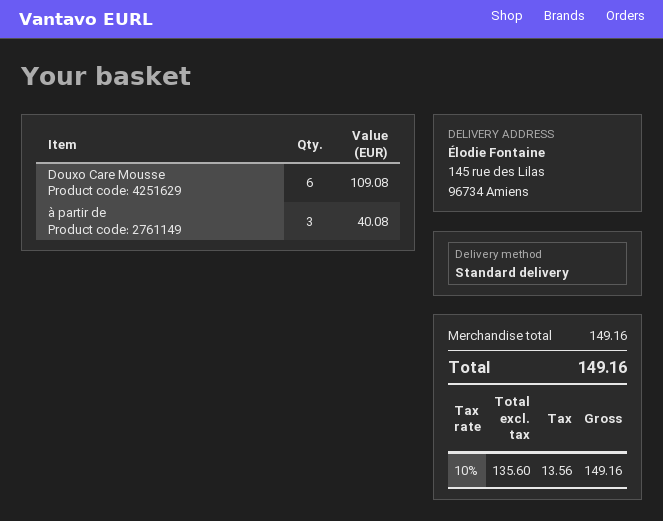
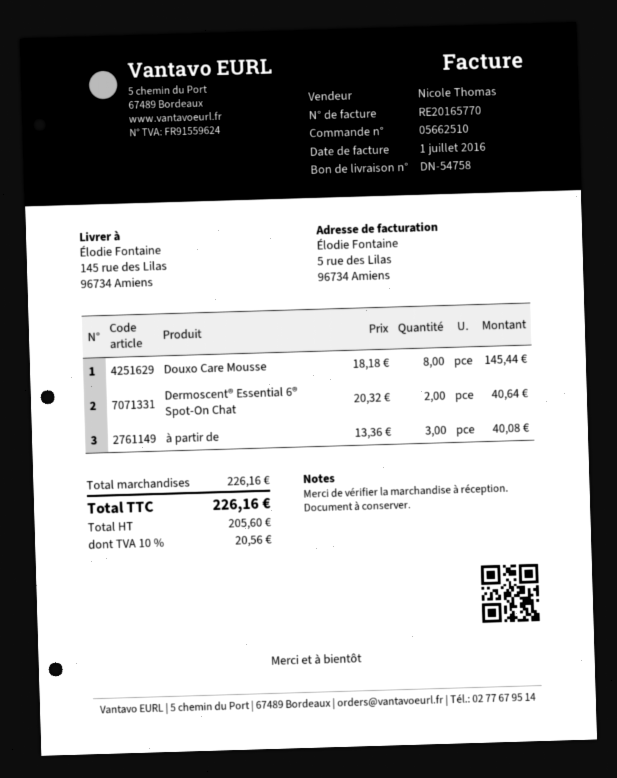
Douxo Care Mousse: 6 for 109.08 -> 8 for 145.44
Dermoscent® Essential 6® Spot-On Chat: none -> 2 for 40.64
subtotal: 149.16 -> 226.16
net: 135.60 -> 205.60
tax: 10% = 13.56 -> 10% = 20.56
total: 149.16 -> 226.16

